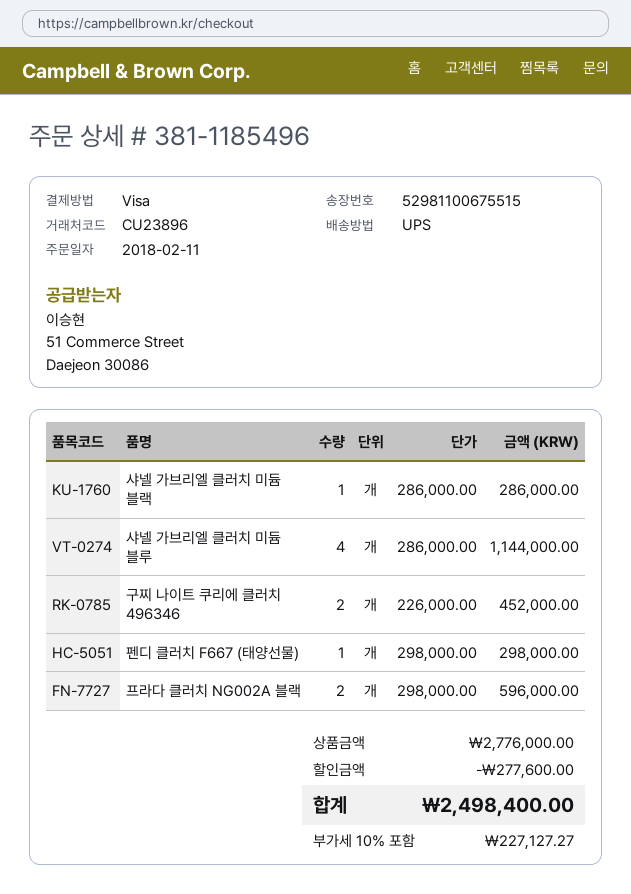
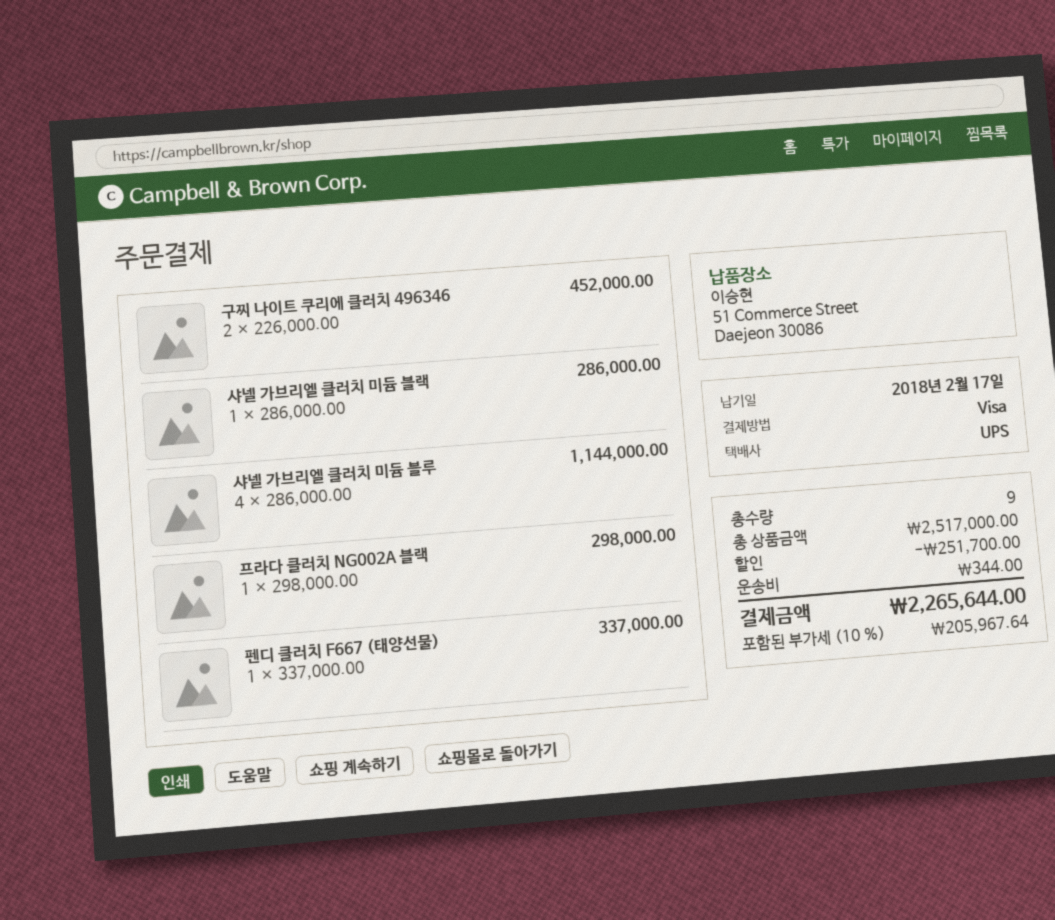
펜디 클러치 F667 (태양선물): 1 x 298000.00 = 298000.00 -> 1 x 337000.00 = 337000.00
프라다 클러치 NG002A 블랙: 2 x 298000.00 = 596000.00 -> 1 x 298000.00 = 298000.00
subtotal: 2776000.00 -> 2517000.00
discount: 277600.00 -> 251700.00
shipping: none -> 344.00
tax: 10% = 227127.27 -> 10% = 205967.64
total: 2498400.00 -> 2265644.00

